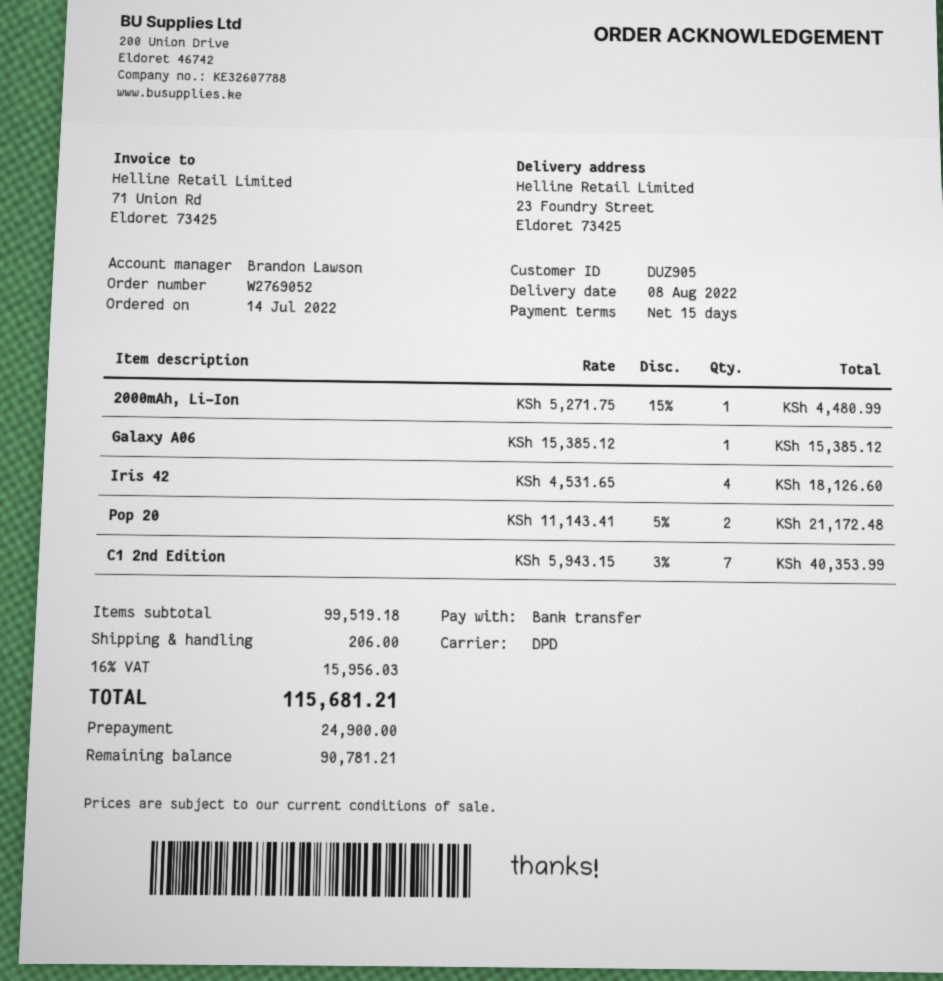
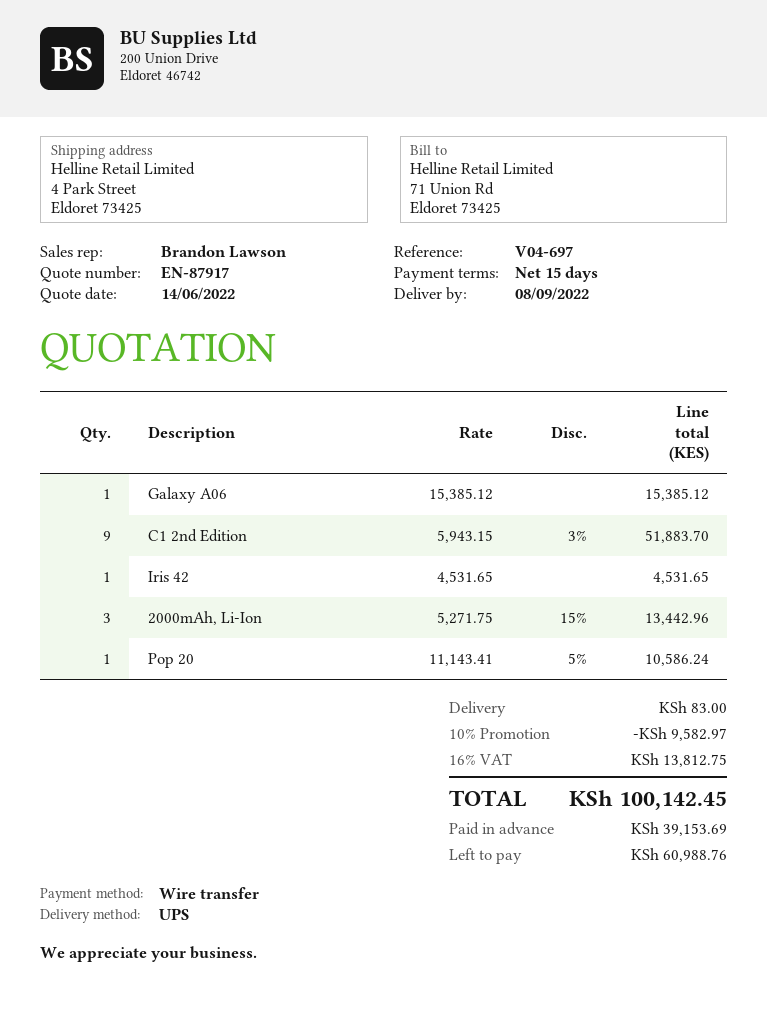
delivery date: 2022-08-08 -> 2022-09-08
shipping method: DPD -> UPS
ship to: 23 Foundry Street, Eldoret 73425 -> 4 Park Street, Eldoret 73425
2000mAh, Li-Ion: 1 x 5271.75 - 15% = 4480.99 -> 3 x 5271.75 - 15% = 13442.96
Iris 42: 4 x 4531.65 = 18126.60 -> 1 x 4531.65 = 4531.65
Pop 20: 2 x 11143.41 - 5% = 21172.48 -> 1 x 11143.41 - 5% = 10586.24
C1 2nd Edition: 7 x 5943.15 - 3% = 40353.99 -> 9 x 5943.15 - 3% = 51883.70
discount: none -> 10% = 9582.97
shipping: 206.00 -> 83.00
tax: 16% = 15956.03 -> 16% = 13812.75
total: 115681.21 -> 100142.45
deposit: 24900.00 -> 39153.69
balance: 90781.21 -> 60988.76

